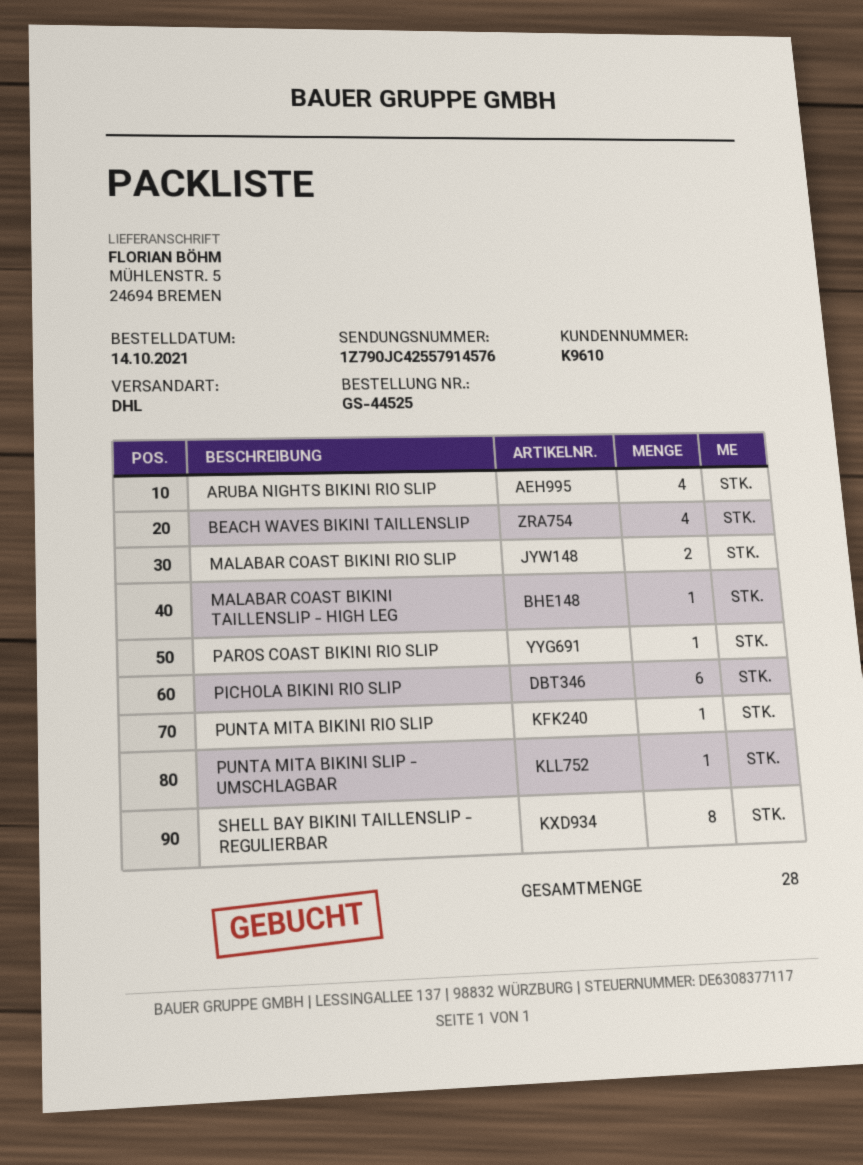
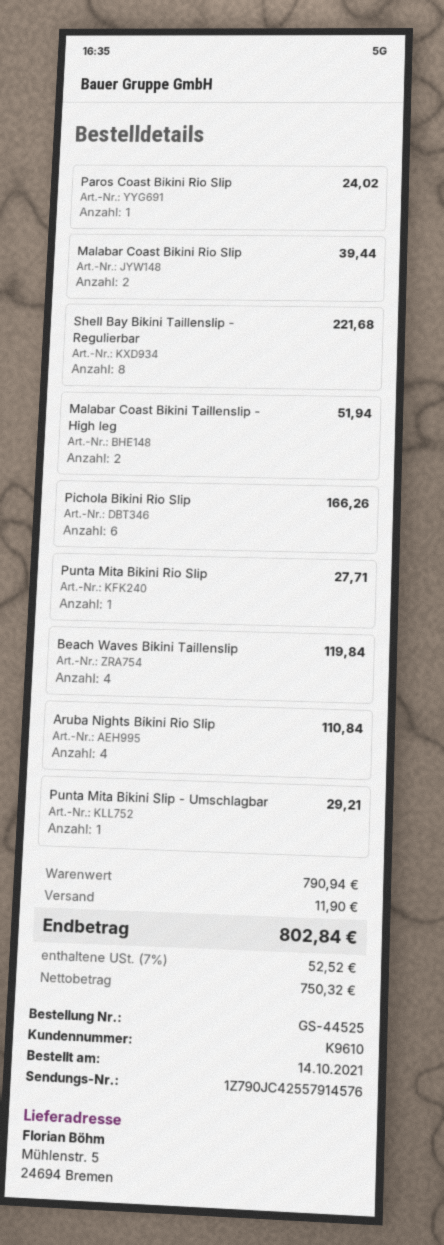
MALABAR COAST BIKINI TAILLENSLIP - HIGH LEG: 1 -> 2

